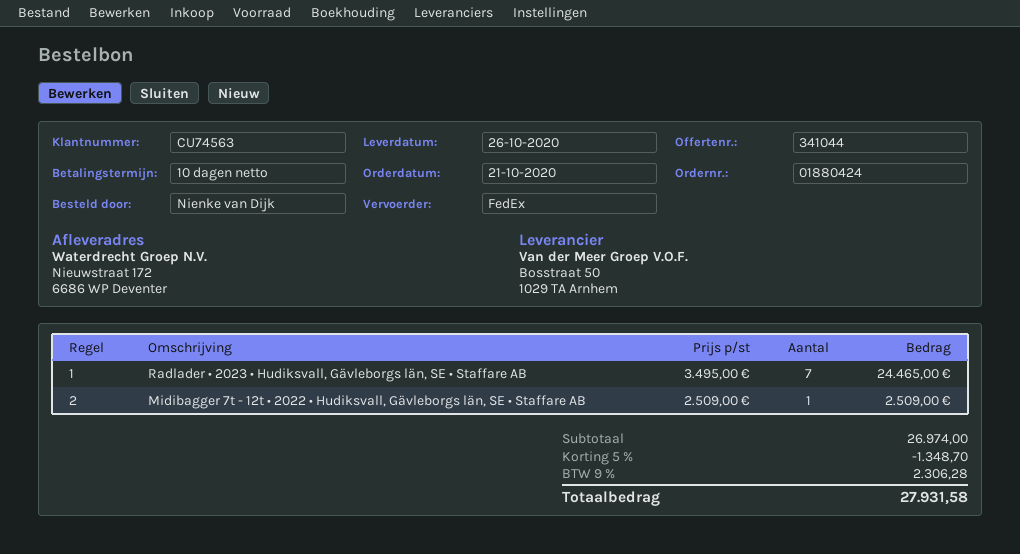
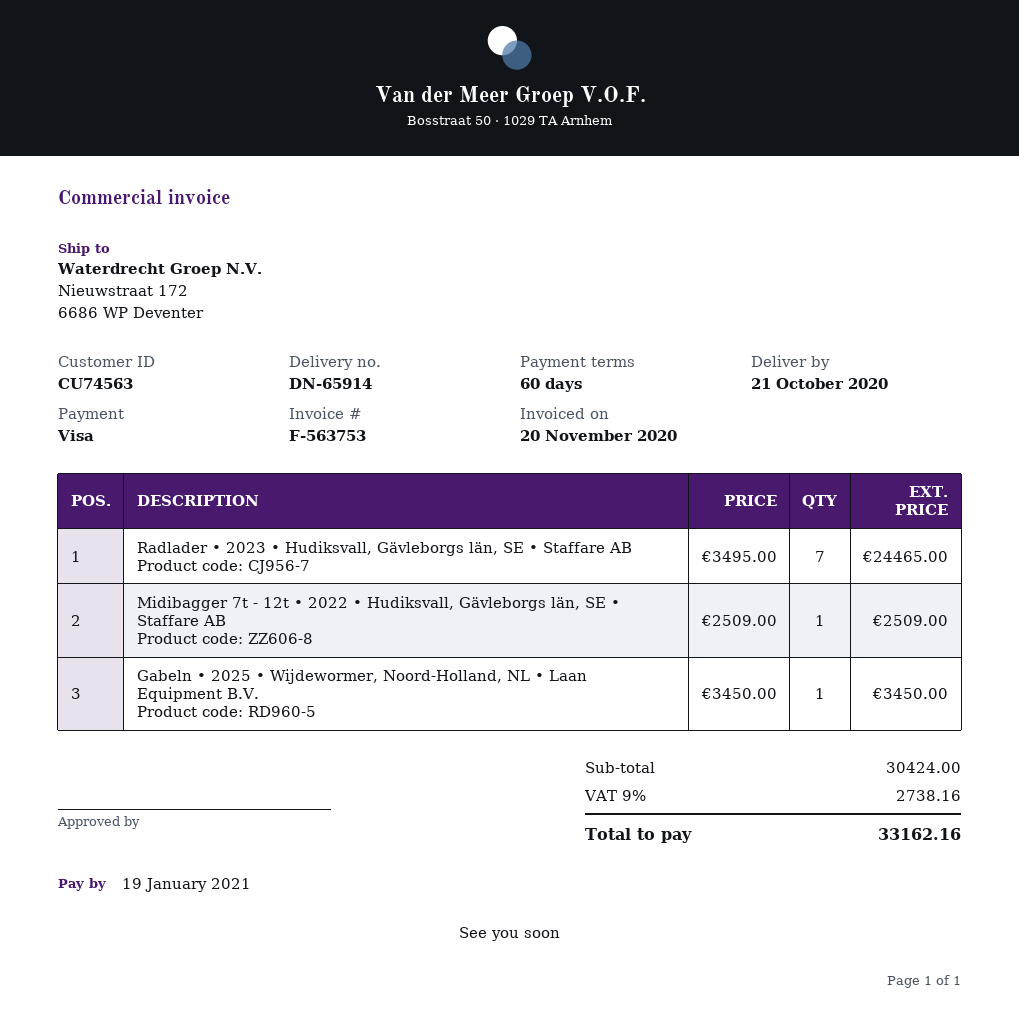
delivery date: 2020-10-26 -> 2020-10-21
payment terms: 10 days -> 60 days
Gabeln • 2025 • Wijdewormer, Noord-Holland, NL • Laan Equipment B.V.: none -> 1 x 3450.00 = 3450.00
subtotal: 26974.00 -> 30424.00
discount: 5% = 1348.70 -> none
tax: 9% = 2306.28 -> 9% = 2738.16
total: 27931.58 -> 33162.16

